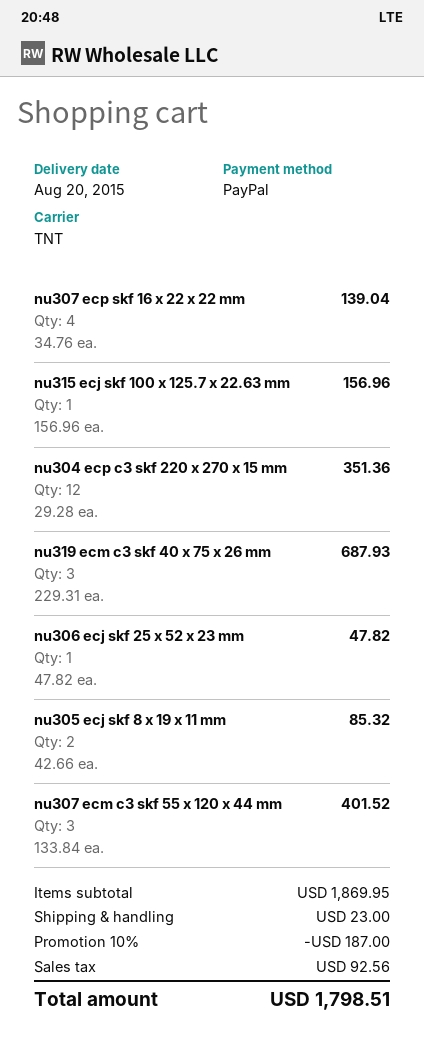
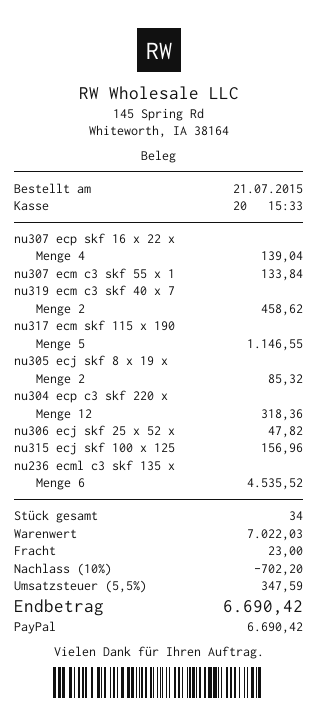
nu304 ecp c3 skf 220 x 270 x 15 mm: 12 for 351.36 -> 12 for 318.36
nu319 ecm c3 skf 40 x 75 x 26 mm: 3 for 687.93 -> 2 for 458.62
nu307 ecm c3 skf 55 x 120 x 44 mm: 3 for 401.52 -> 1 for 133.84
nu317 ecm skf 115 x 190: none -> 5 for 1146.55
nu236 ecml c3 skf 135 x: none -> 6 for 4535.52
subtotal: 1869.95 -> 7022.03
discount: 10% = 187.00 -> 10% = 702.20
tax: 92.56 -> 347.59
total: 1798.51 -> 6690.42

